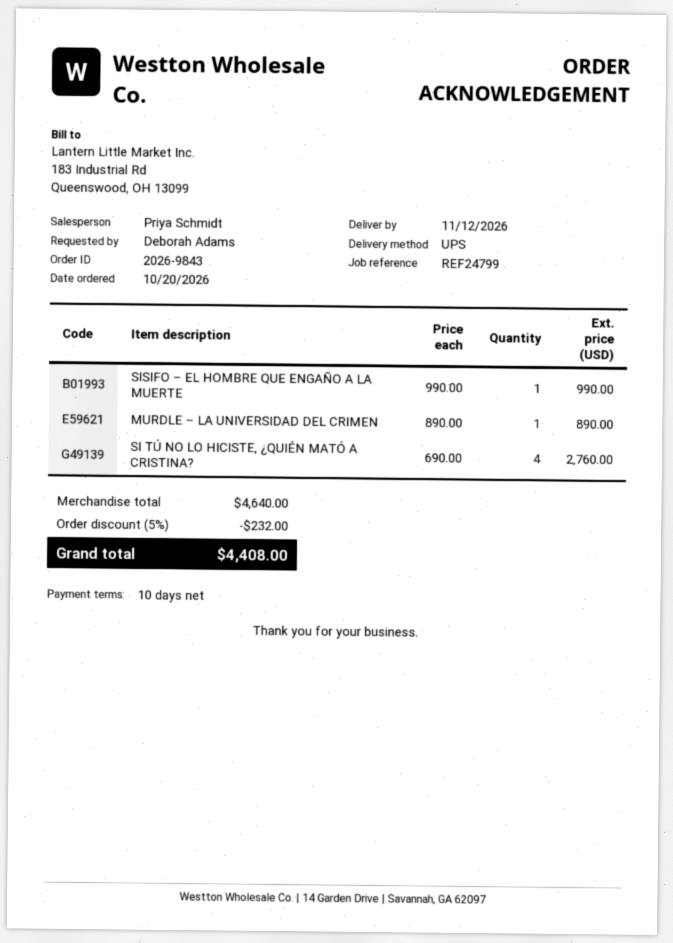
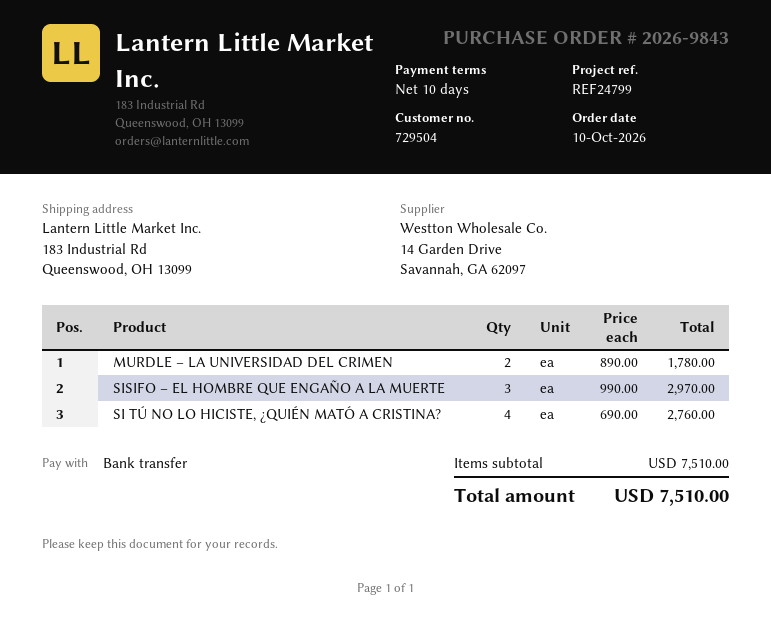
order date: 2026-10-20 -> 2026-10-10
SISIFO – EL HOMBRE QUE ENGAÑO A LA MUERTE: 1 x 990.00 = 990.00 -> 3 x 990.00 = 2970.00
MURDLE – LA UNIVERSIDAD DEL CRIMEN: 1 x 890.00 = 890.00 -> 2 x 890.00 = 1780.00
subtotal: 4640.00 -> 7510.00
discount: 5% = 232.00 -> none
total: 4408.00 -> 7510.00

